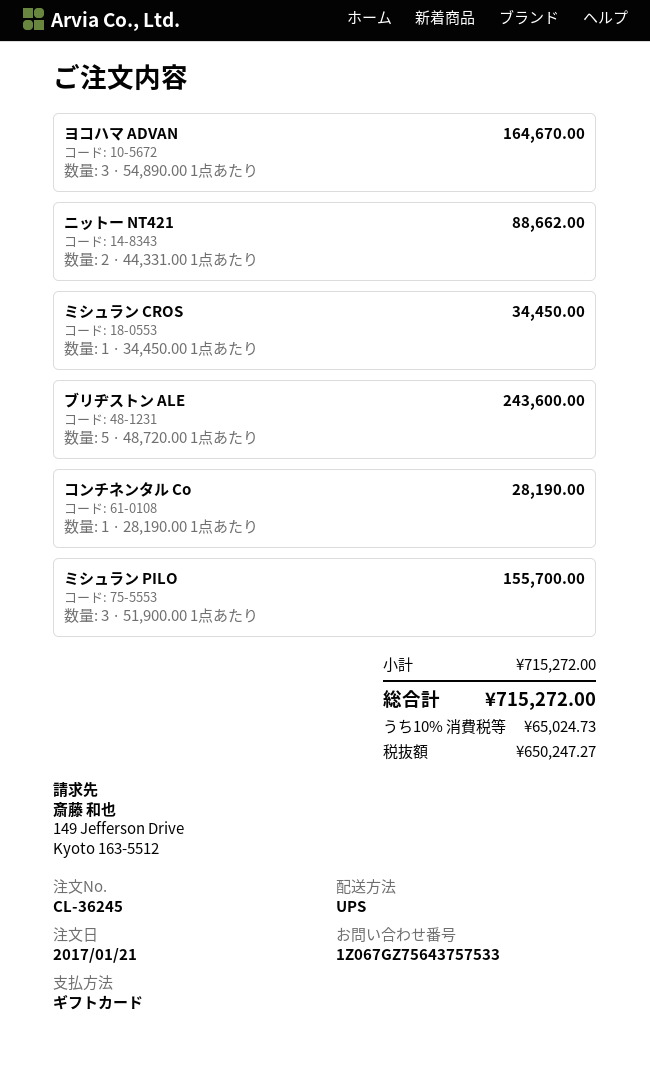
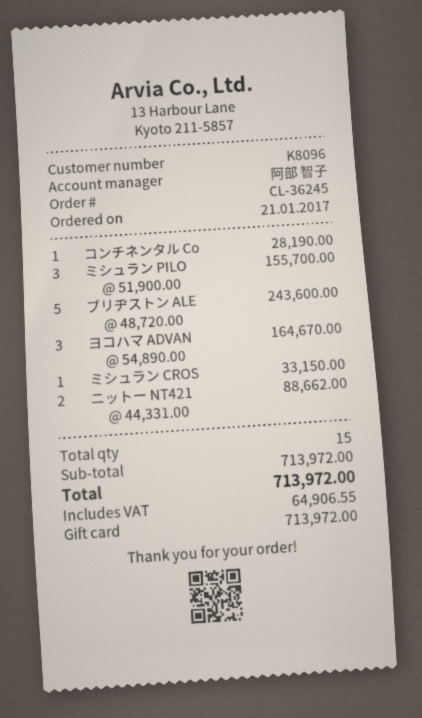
ミシュラン CROS: 1 x 34450.00 = 34450.00 -> 1 x 33150.00 = 33150.00
subtotal: 715272.00 -> 713972.00
tax: 65024.73 -> 64906.55
total: 715272.00 -> 713972.00

